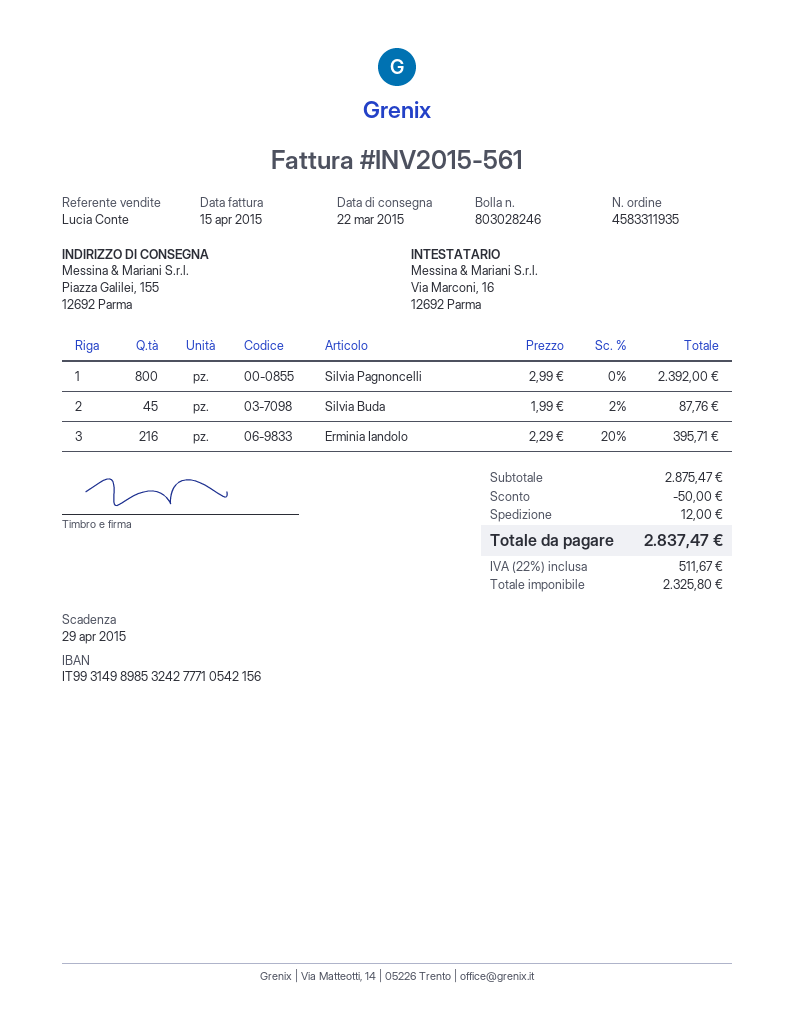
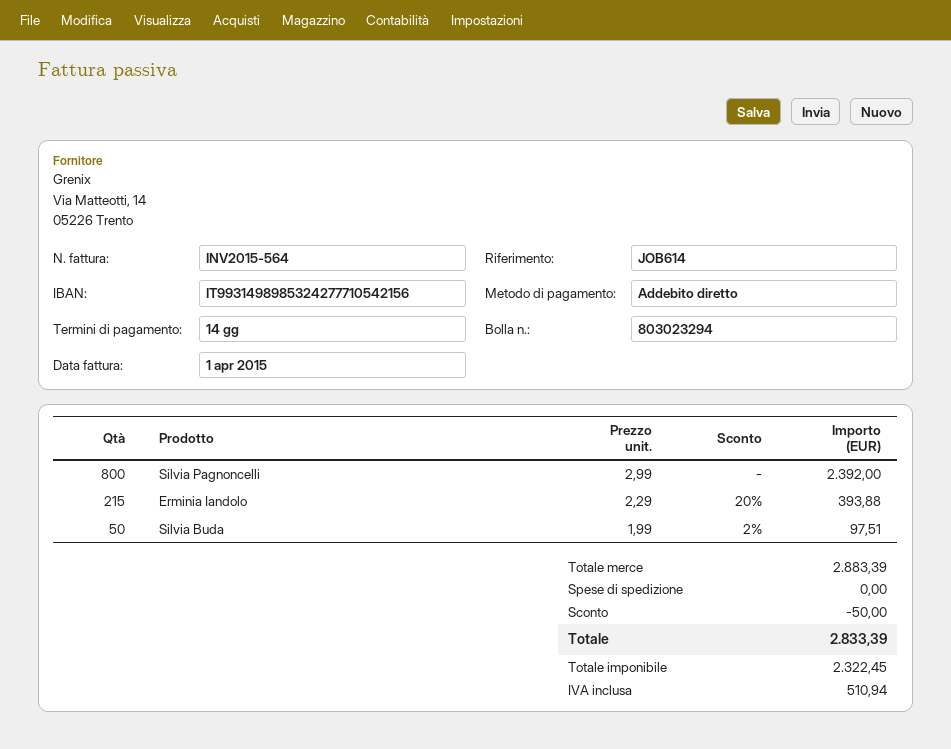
delivery note number: 803028246 -> 803023294
invoice number: INV2015-561 -> INV2015-564
invoice date: 2015-04-15 -> 2015-04-01
Silvia Buda: 45 x 1.99 - 2% = 87.76 -> 50 x 1.99 - 2% = 97.51
Erminia Iandolo: 216 x 2.29 - 20% = 395.71 -> 215 x 2.29 - 20% = 393.88
subtotal: 2875.47 -> 2883.39
shipping: 12.00 -> 0.00
net: 2325.80 -> 2322.45
tax: 511.67 -> 510.94
total: 2837.47 -> 2833.39

